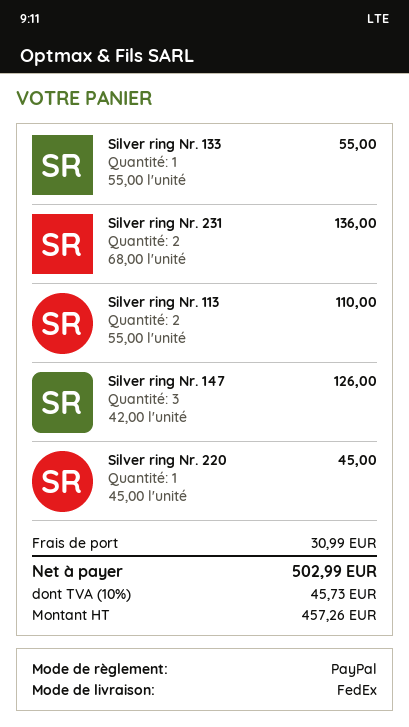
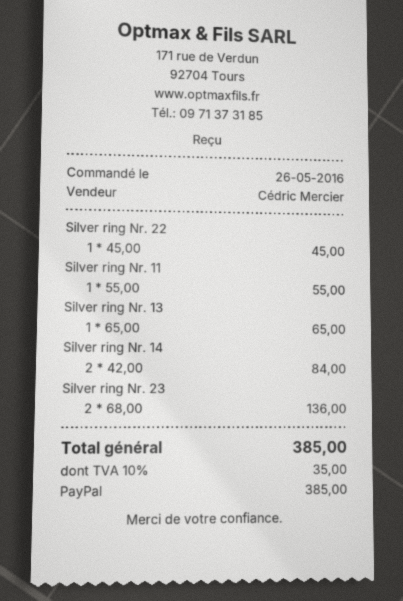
Silver ring Nr. 133: 1 x 55.00 = 55.00 -> 1 x 65.00 = 65.00
Silver ring Nr. 113: 2 x 55.00 = 110.00 -> 1 x 55.00 = 55.00
Silver ring Nr. 147: 3 x 42.00 = 126.00 -> 2 x 42.00 = 84.00
shipping: 30.99 -> none
tax: 10% = 45.73 -> 10% = 35.00
total: 502.99 -> 385.00

